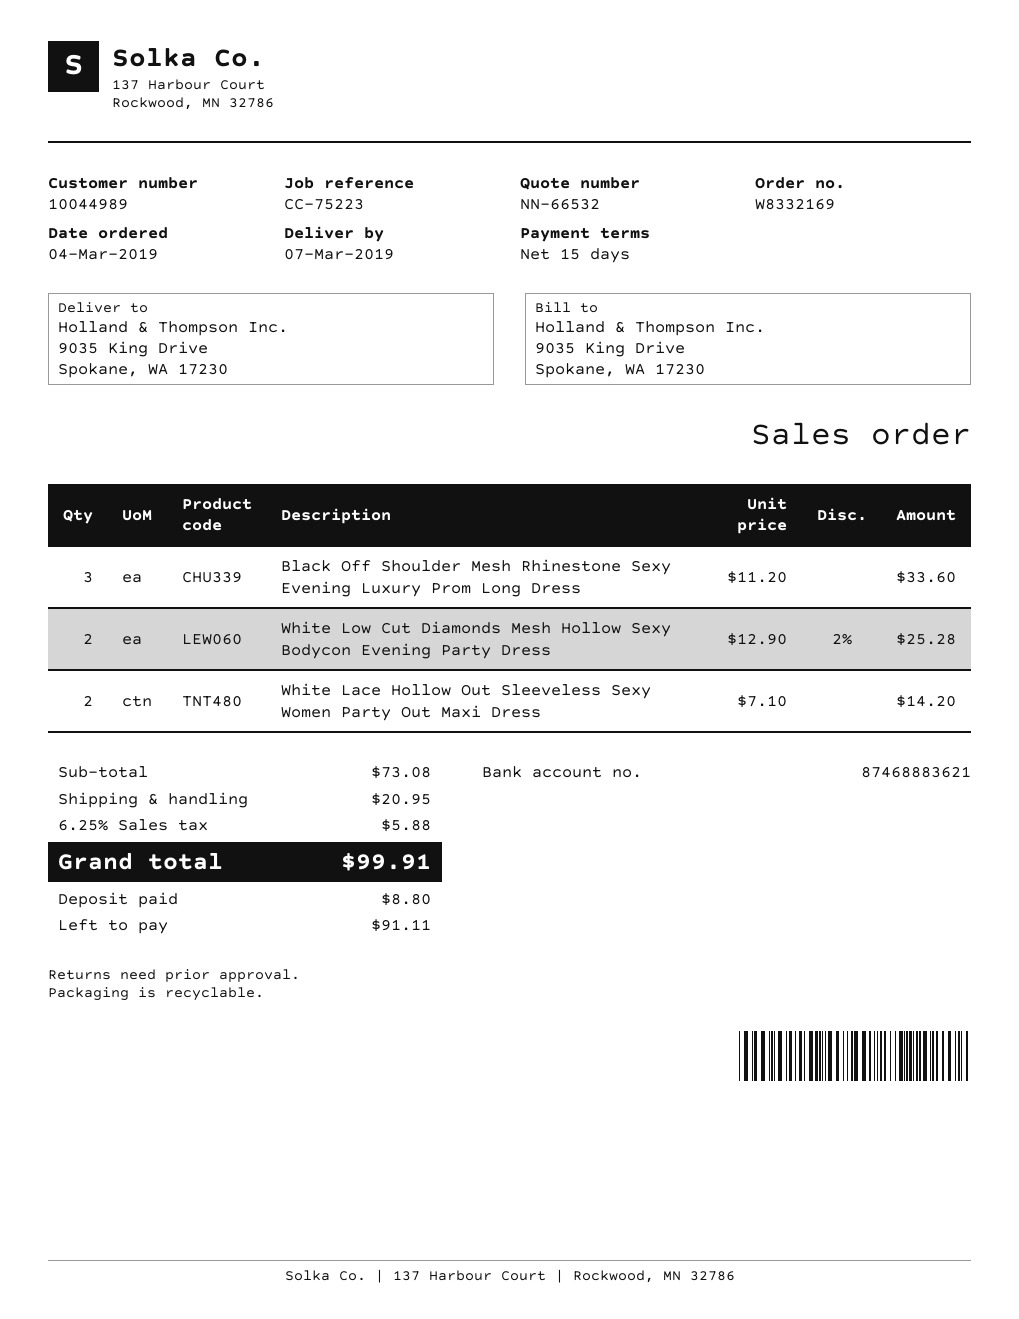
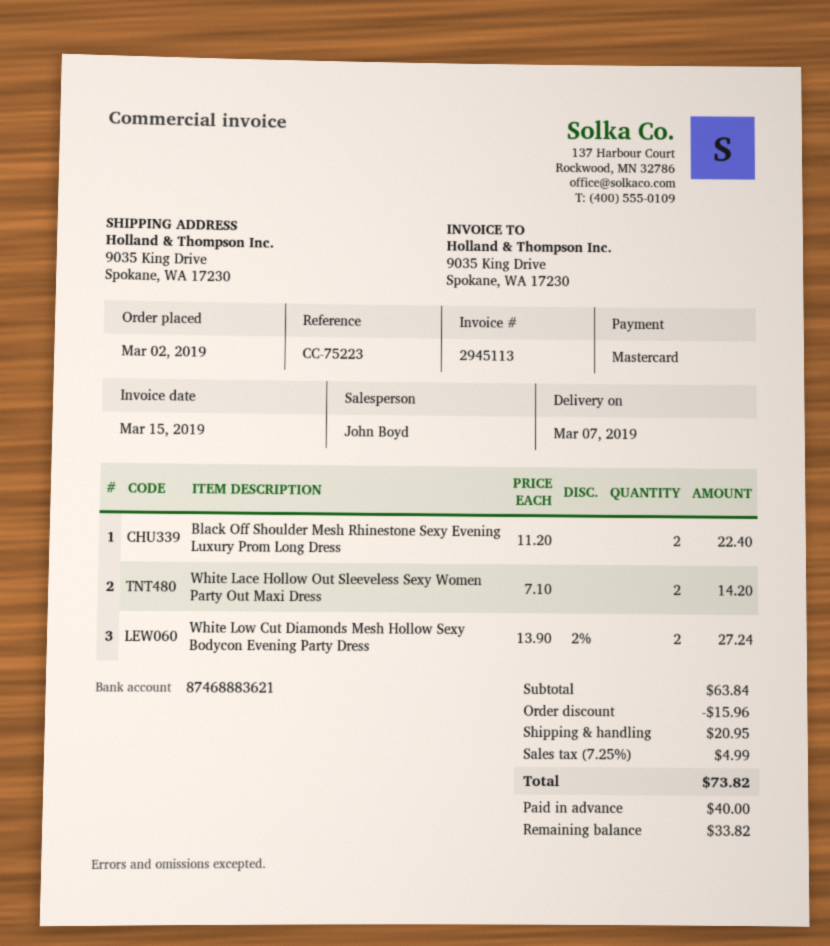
order date: 2019-03-04 -> 2019-03-02
Black Off Shoulder Mesh Rhinestone Sexy Evening Luxury Prom Long Dress: 3 x 11.20 = 33.60 -> 2 x 11.20 = 22.40
White Low Cut Diamonds Mesh Hollow Sexy Bodycon Evening Party Dress: 2 x 12.90 - 2% = 25.28 -> 2 x 13.90 - 2% = 27.24
subtotal: 73.08 -> 63.84
discount: none -> 15.96
tax: 6.25% = 5.88 -> 7.25% = 4.99
total: 99.91 -> 73.82
deposit: 8.80 -> 40.00
balance: 91.11 -> 33.82

